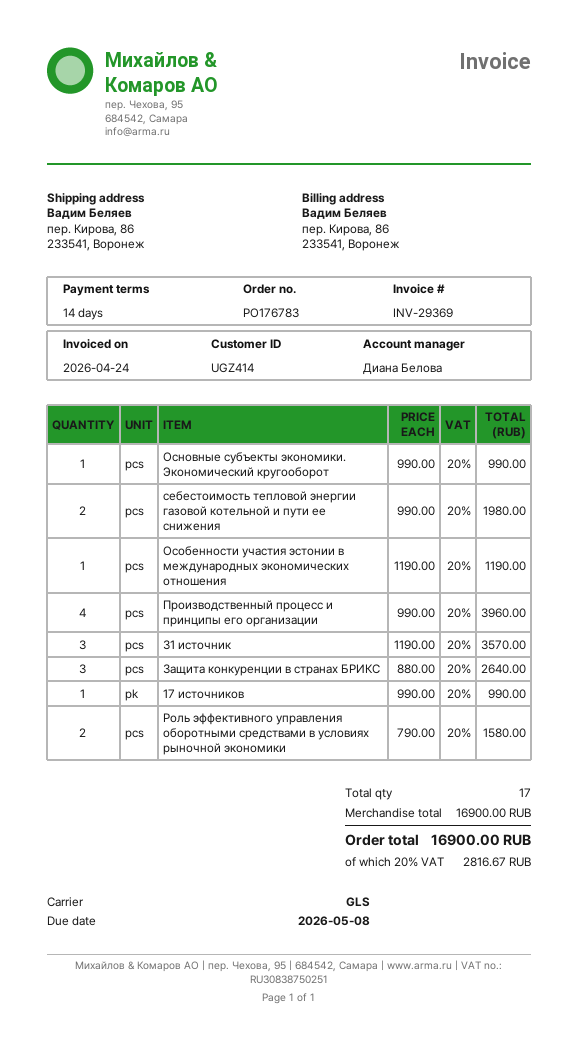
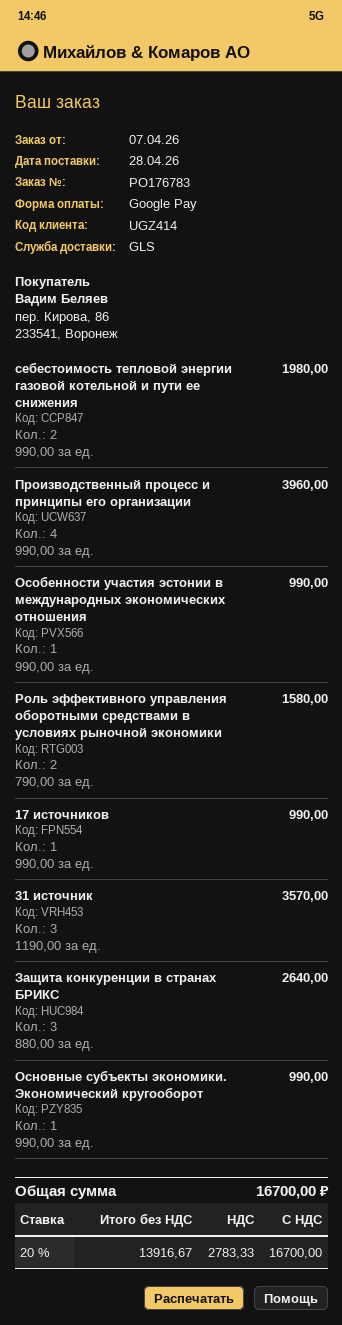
Особенности участия эстонии в международных экономических отношения: 1 x 1190.00 = 1190.00 -> 1 x 990.00 = 990.00
tax: 20% = 2816.67 -> 20% = 2783.33
total: 16900.00 -> 16700.00

